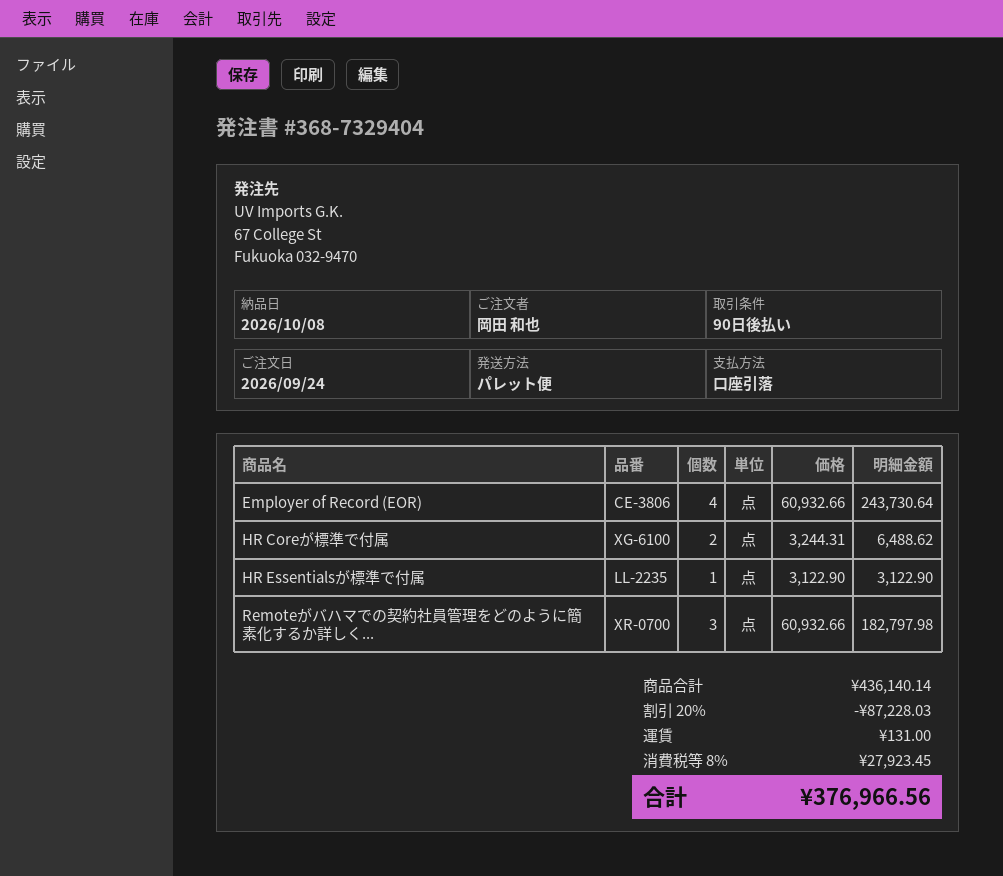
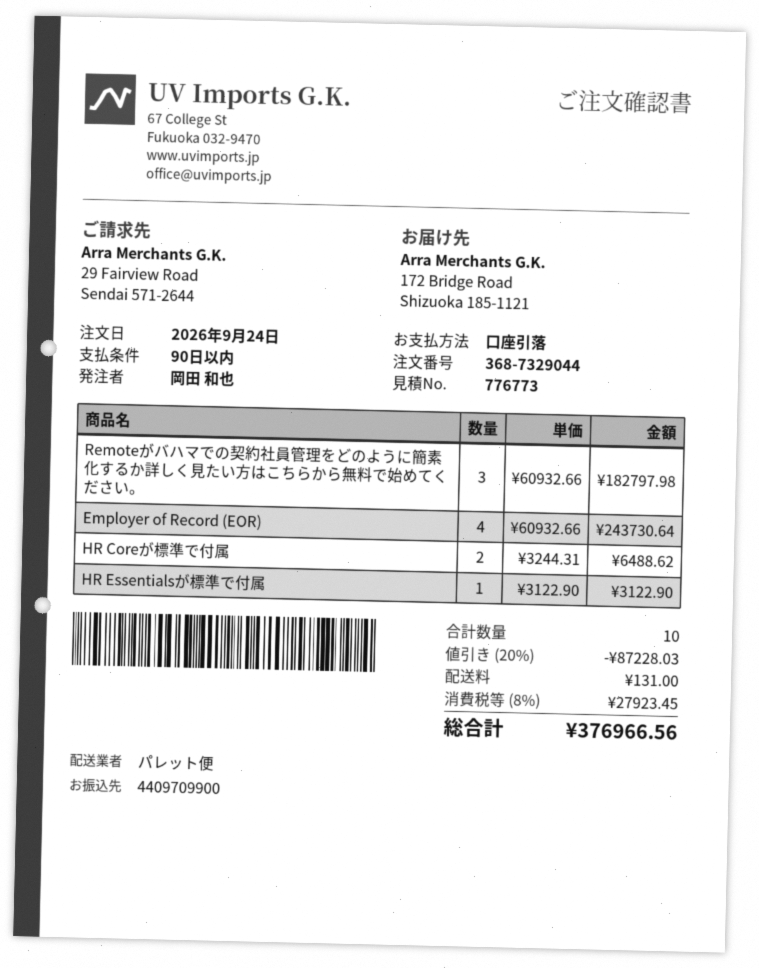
order number: 368-7329404 -> 368-7329044

